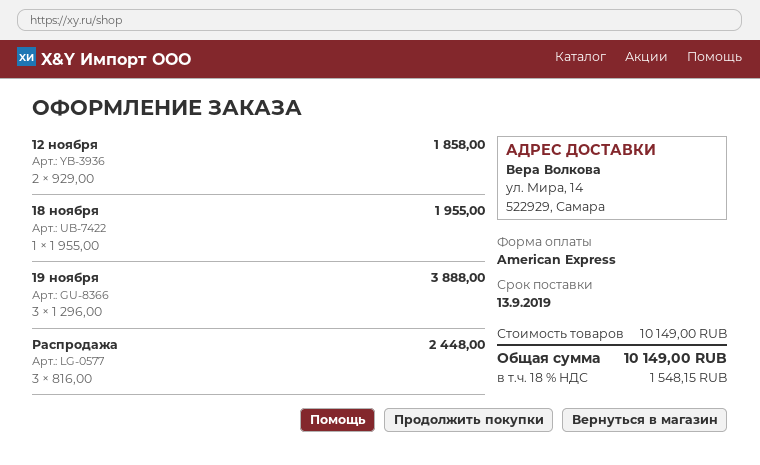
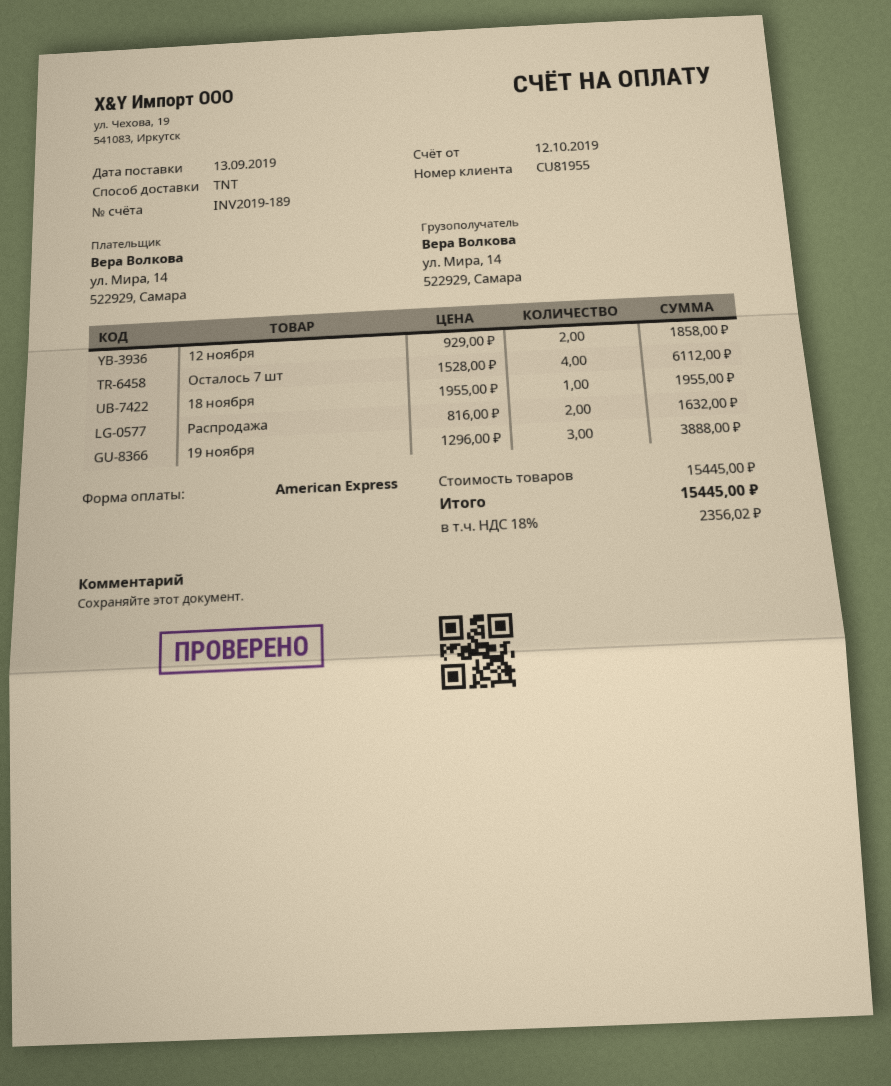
Распродажа: 3 x 816.00 = 2448.00 -> 2 x 816.00 = 1632.00
Осталось 7 шт: none -> 4 x 1528.00 = 6112.00
subtotal: 10149.00 -> 15445.00
tax: 18% = 1548.15 -> 18% = 2356.02
total: 10149.00 -> 15445.00

